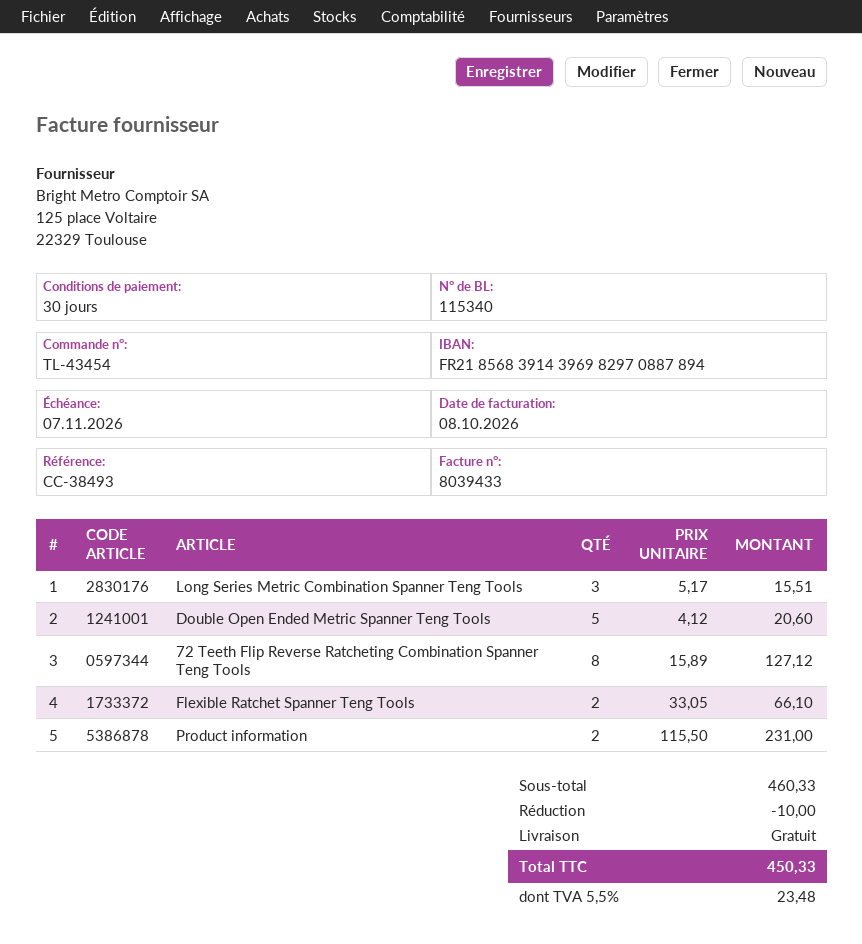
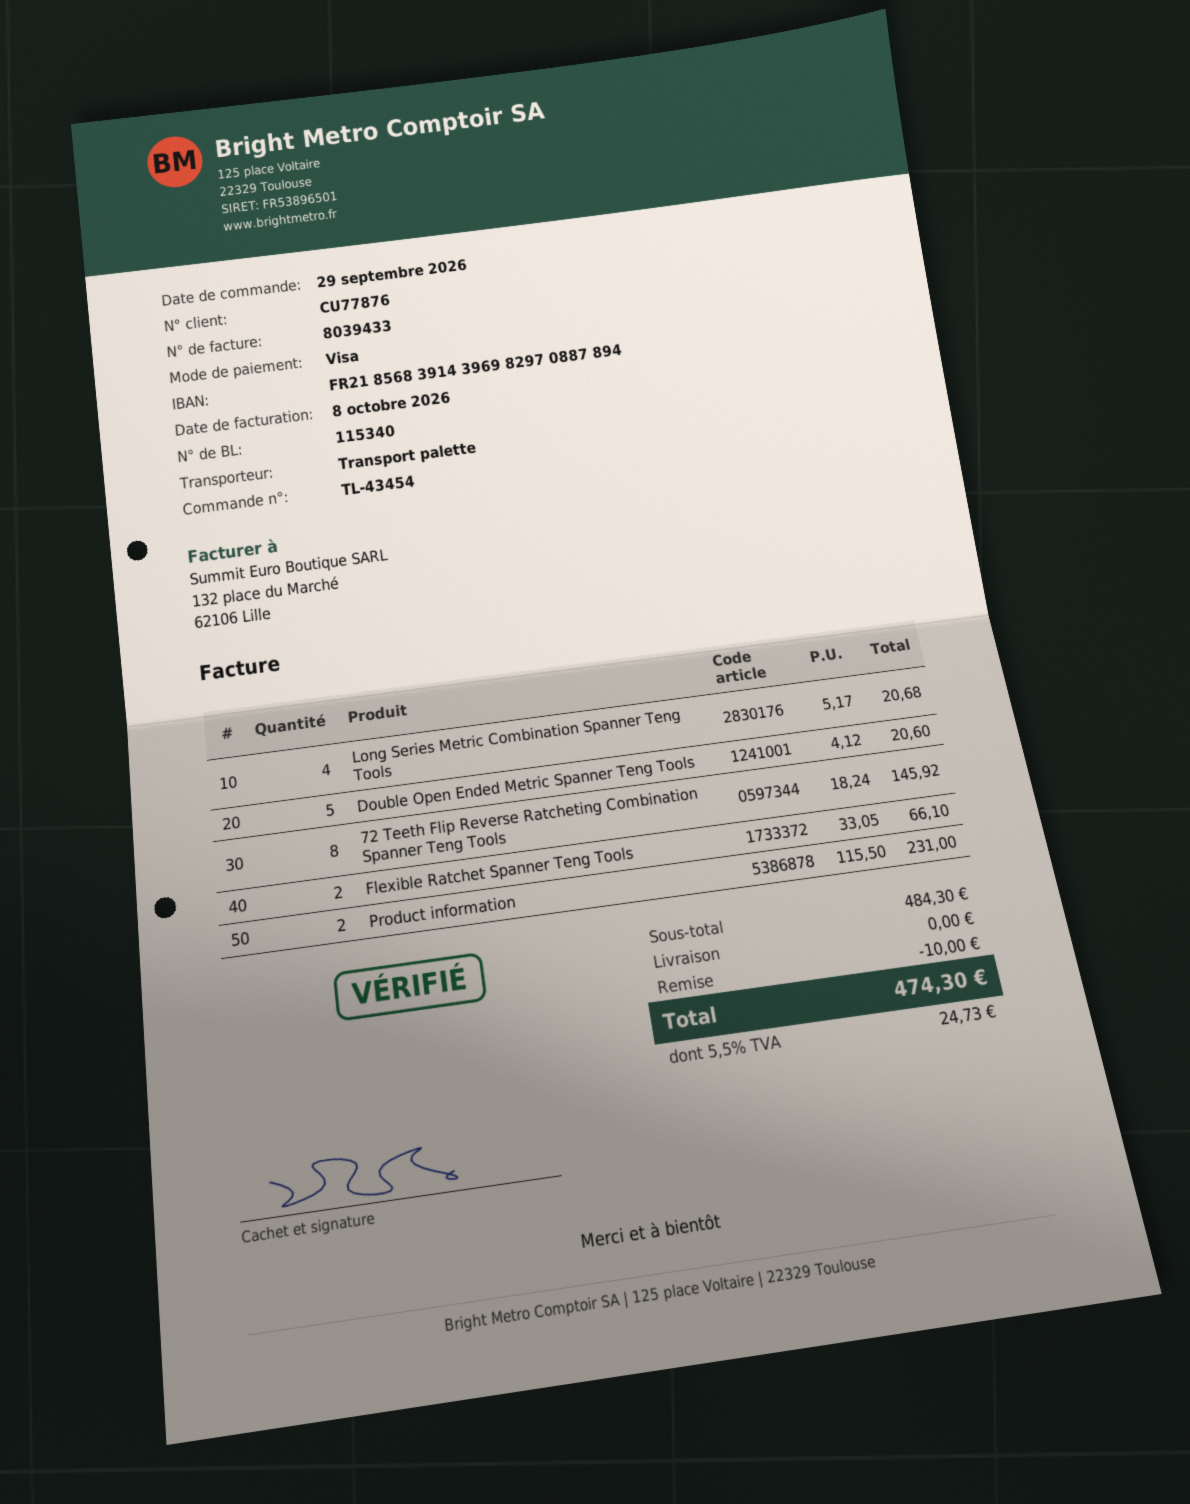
Long Series Metric Combination Spanner Teng Tools: 3 x 5.17 = 15.51 -> 4 x 5.17 = 20.68
72 Teeth Flip Reverse Ratcheting Combination Spanner Teng Tools: 8 x 15.89 = 127.12 -> 8 x 18.24 = 145.92
subtotal: 460.33 -> 484.30
tax: 5.5% = 23.48 -> 5.5% = 24.73
total: 450.33 -> 474.30

